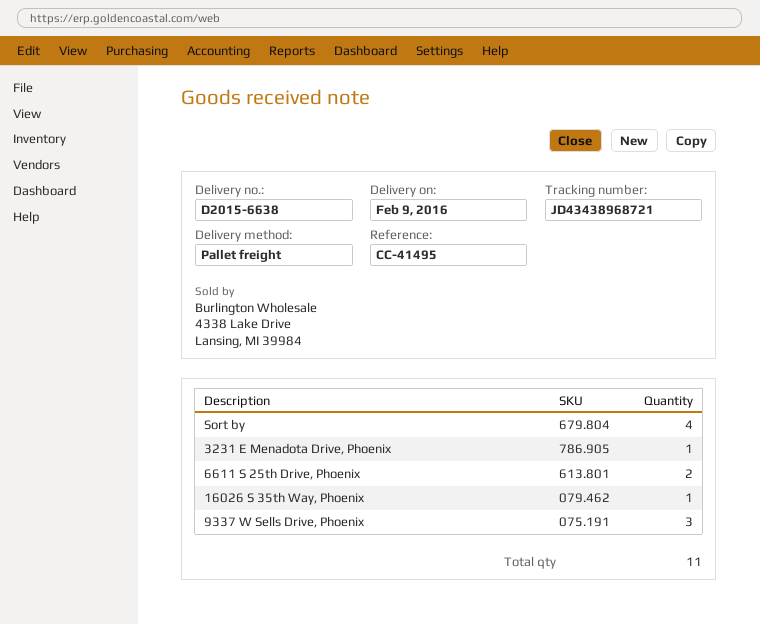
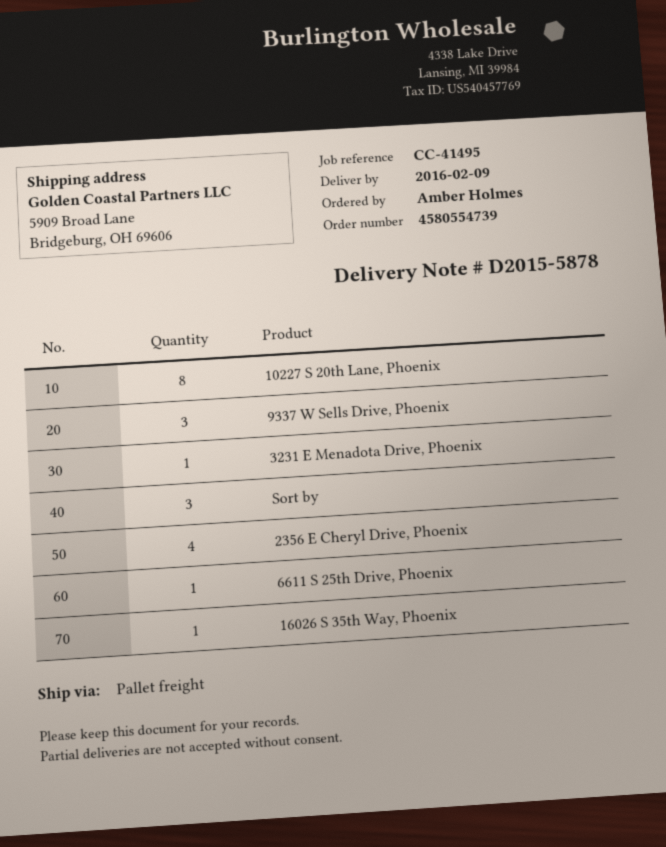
delivery note number: D2015-6638 -> D2015-5878
Sort by: 4 -> 3
6611 S 25th Drive, Phoenix: 2 -> 1
10227 S 20th Lane, Phoenix: none -> 8
2356 E Cheryl Drive, Phoenix: none -> 4

